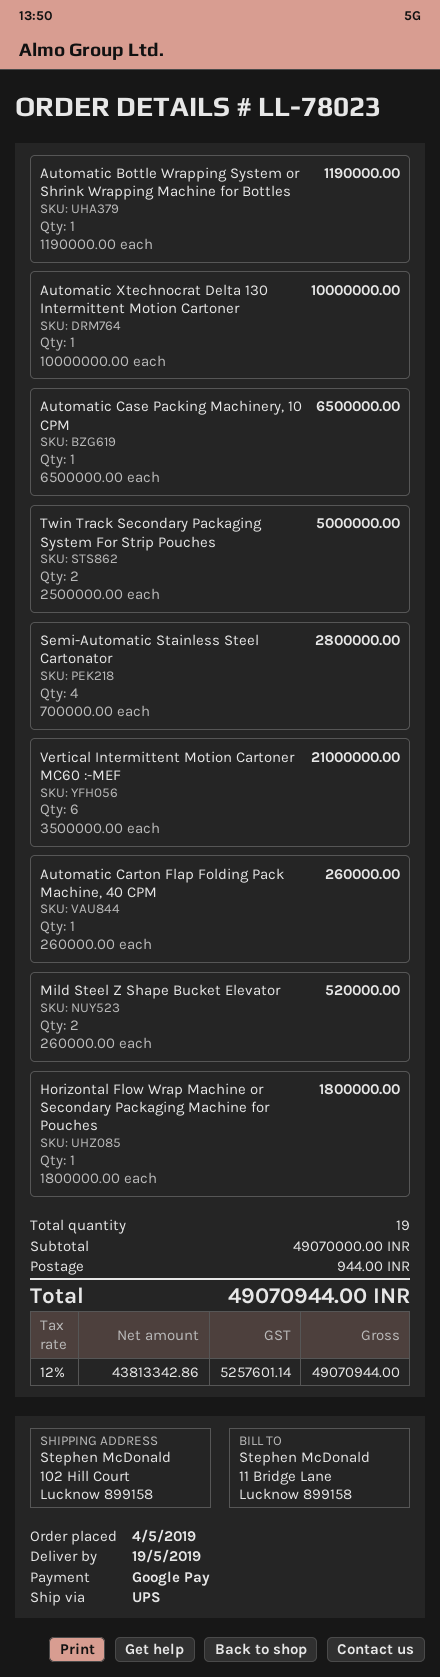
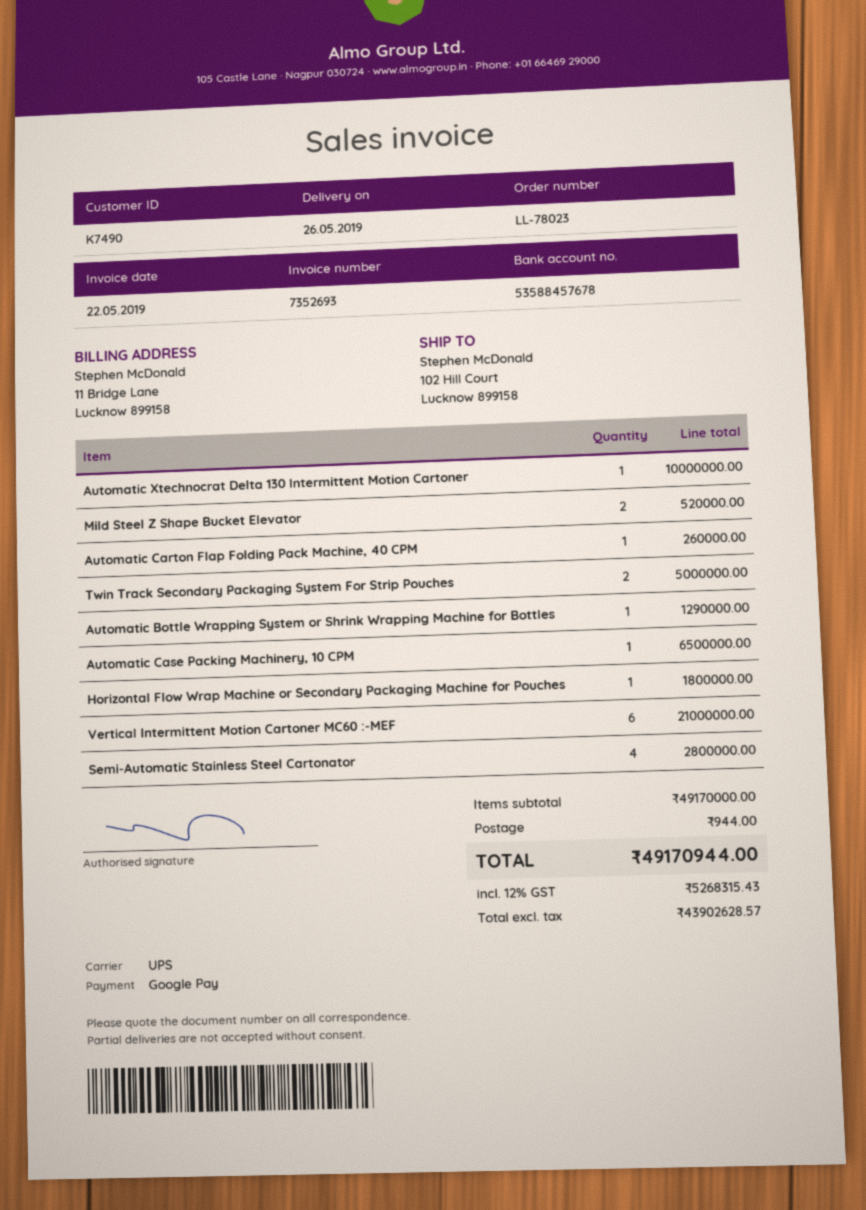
delivery date: 2019-05-19 -> 2019-05-26
Automatic Bottle Wrapping System or Shrink Wrapping Machine for Bottles: 1 for 1190000.00 -> 1 for 1290000.00
subtotal: 49070000.00 -> 49170000.00
net: 43813342.86 -> 43902628.57
tax: 12% = 5257601.14 -> 12% = 5268315.43
total: 49070944.00 -> 49170944.00

